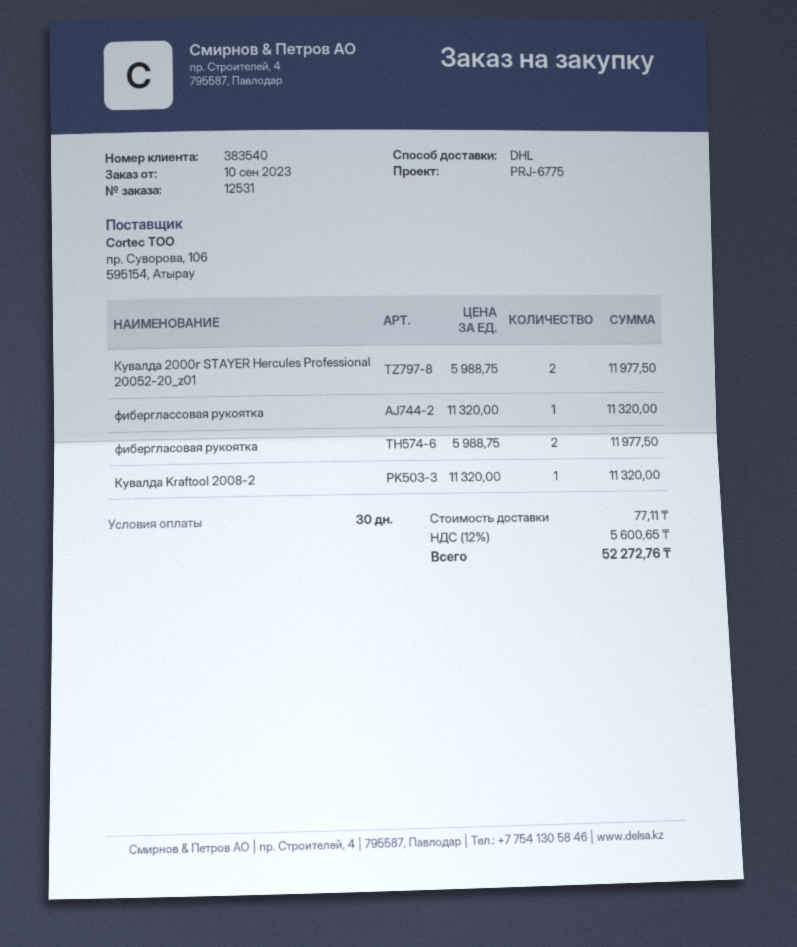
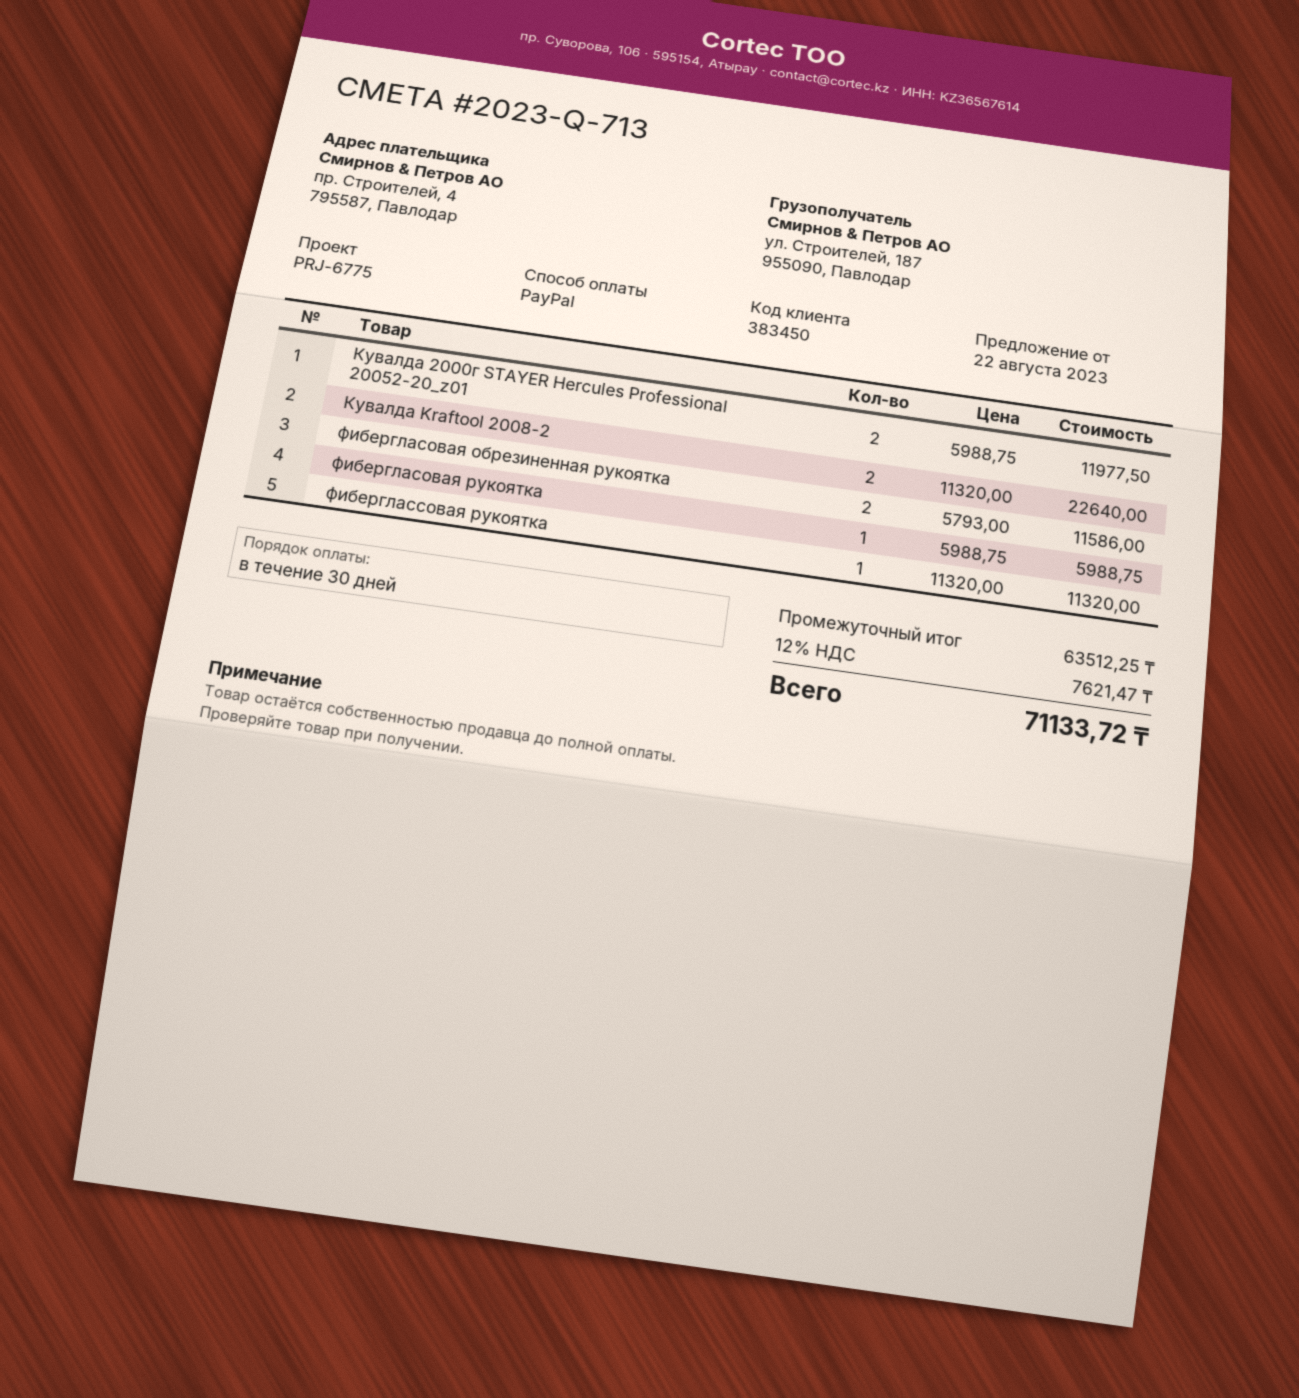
customer number: 383540 -> 383450
фибергласовая рукоятка: 2 x 5988.75 = 11977.50 -> 1 x 5988.75 = 5988.75
Кувалда Kraftool 2008-2: 1 x 11320.00 = 11320.00 -> 2 x 11320.00 = 22640.00
фибергласовая обрезиненная рукоятка: none -> 2 x 5793.00 = 11586.00
shipping: 77.11 -> none
tax: 12% = 5600.65 -> 12% = 7621.47
total: 52272.76 -> 71133.72

